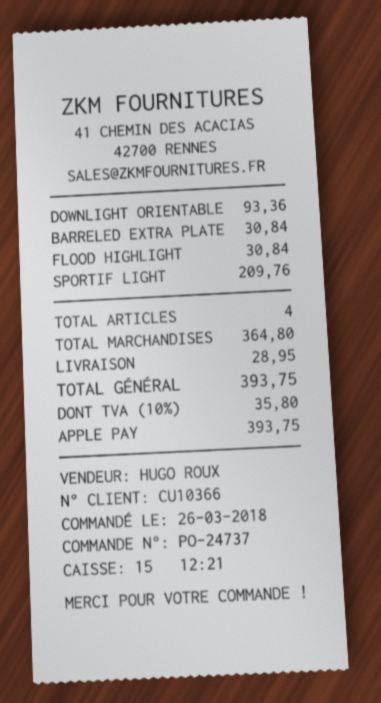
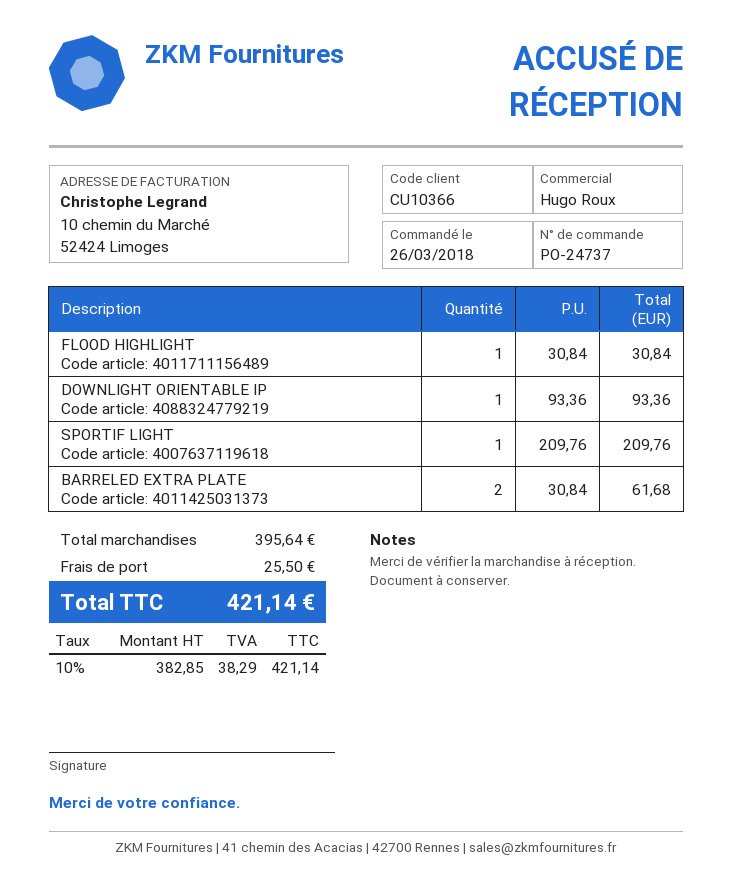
BARRELED EXTRA PLATE: 1 for 30.84 -> 2 for 61.68
subtotal: 364.80 -> 395.64
shipping: 28.95 -> 25.50
tax: 10% = 35.80 -> 10% = 38.29
total: 393.75 -> 421.14

